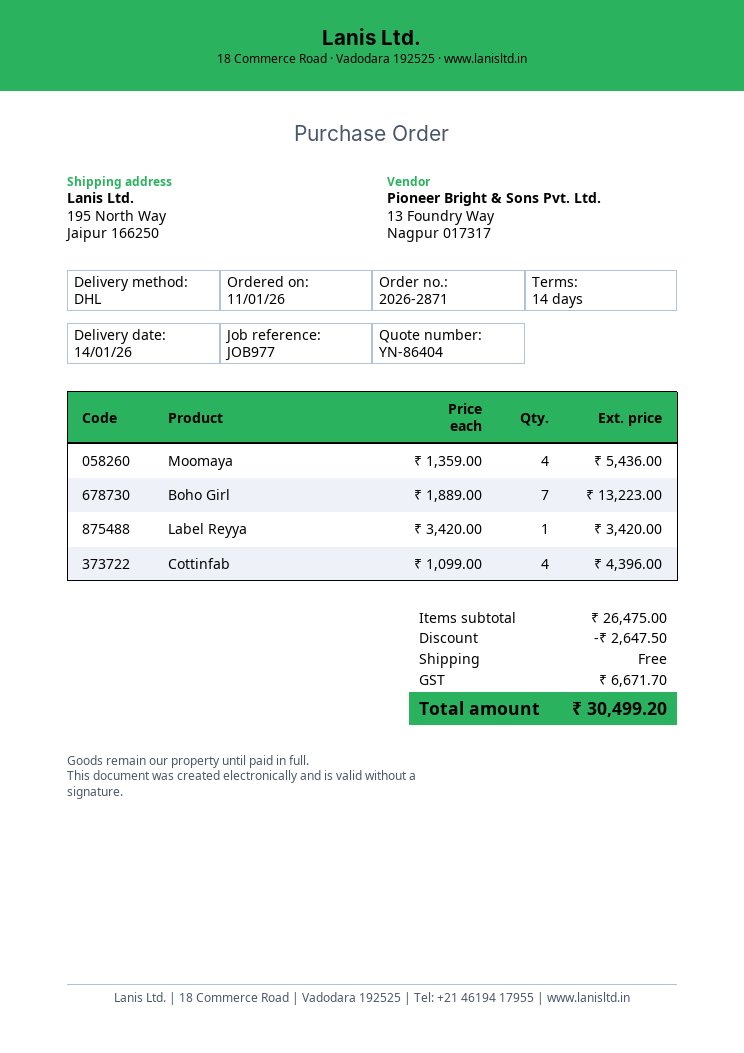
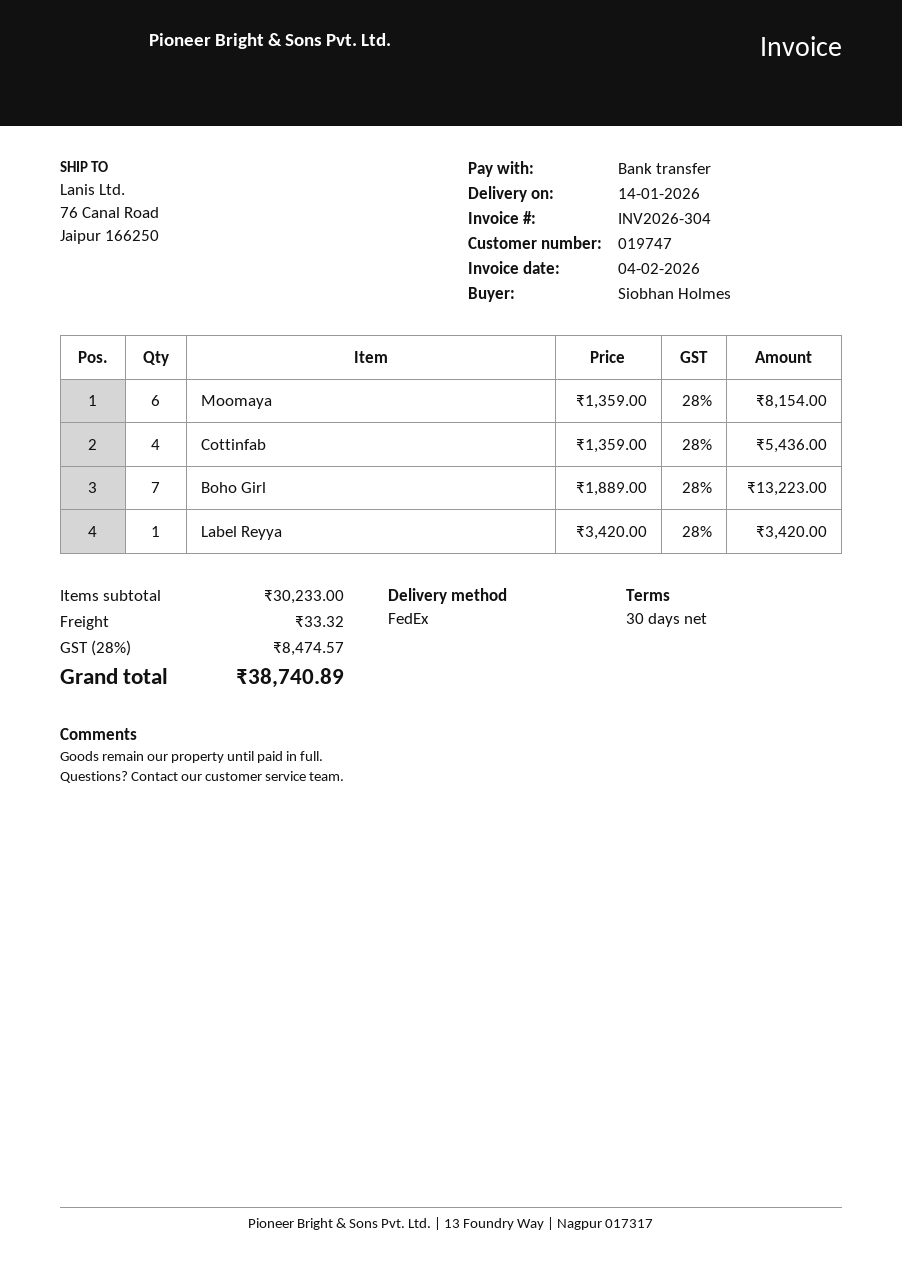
payment terms: 14 days -> 30 days
shipping method: DHL -> FedEx
ship to: 195 North Way, Jaipur 166250 -> 76 Canal Road, Jaipur 166250
Moomaya: 4 x 1359.00 = 5436.00 -> 6 x 1359.00 = 8154.00
Cottinfab: 4 x 1099.00 = 4396.00 -> 4 x 1359.00 = 5436.00
subtotal: 26475.00 -> 30233.00
discount: 2647.50 -> none
shipping: 0.00 -> 33.32
tax: 6671.70 -> 8474.57
total: 30499.20 -> 38740.89

